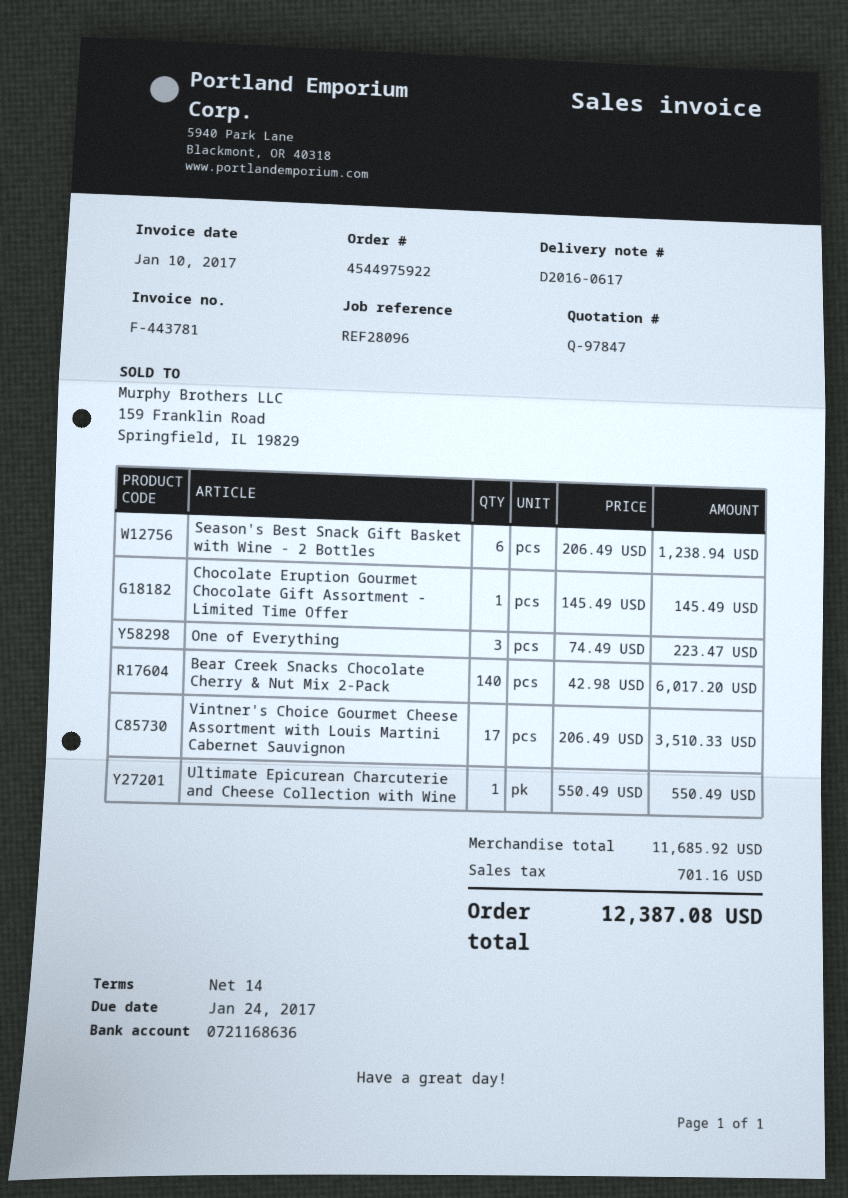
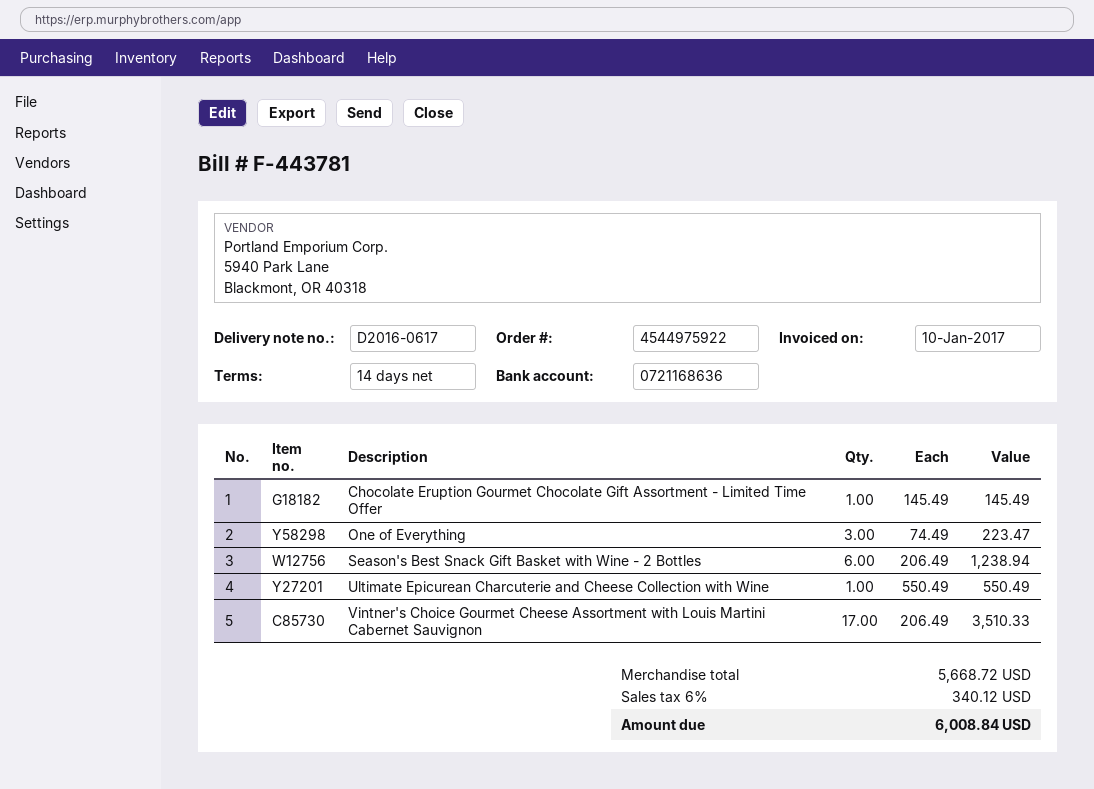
Bear Creek Snacks Chocolate Cherry & Nut Mix 2-Pack: 140 x 42.98 = 6017.20 -> none
subtotal: 11685.92 -> 5668.72
tax: 701.16 -> 340.12
total: 12387.08 -> 6008.84

